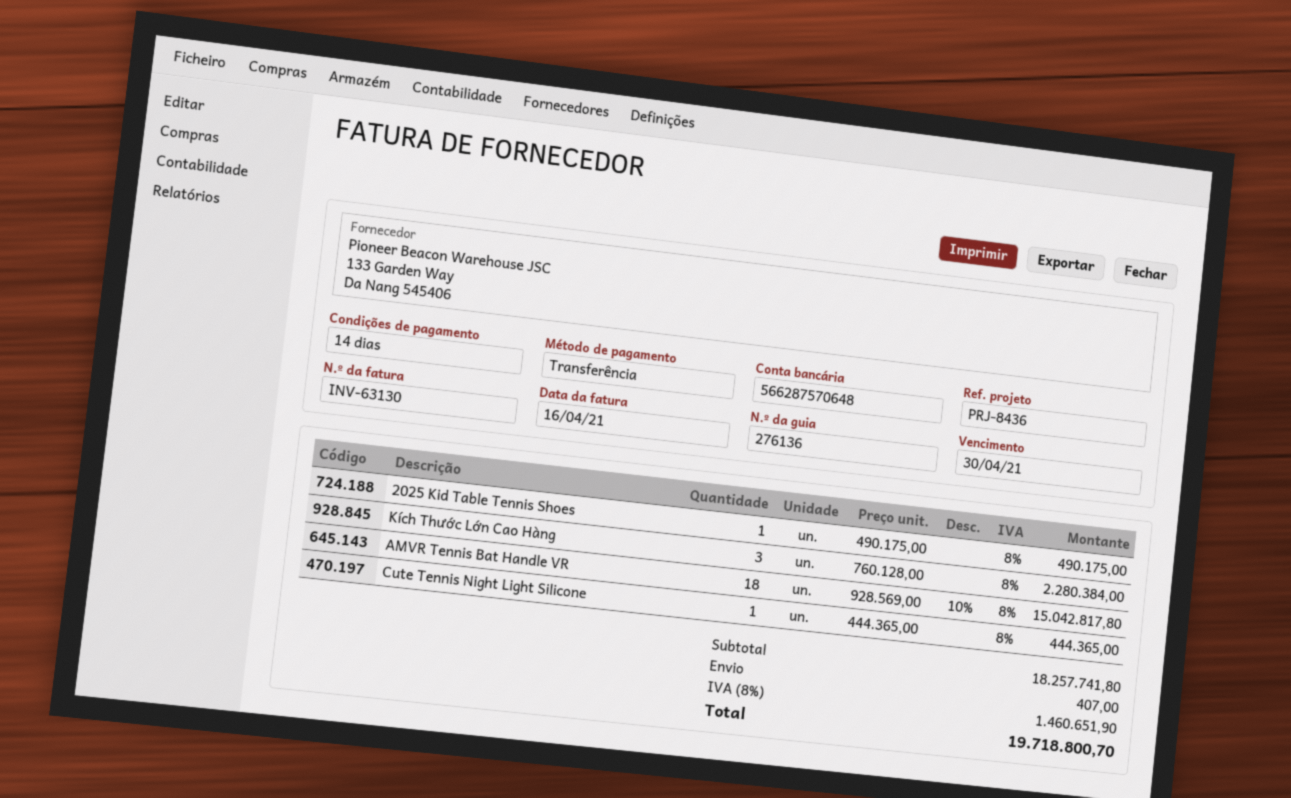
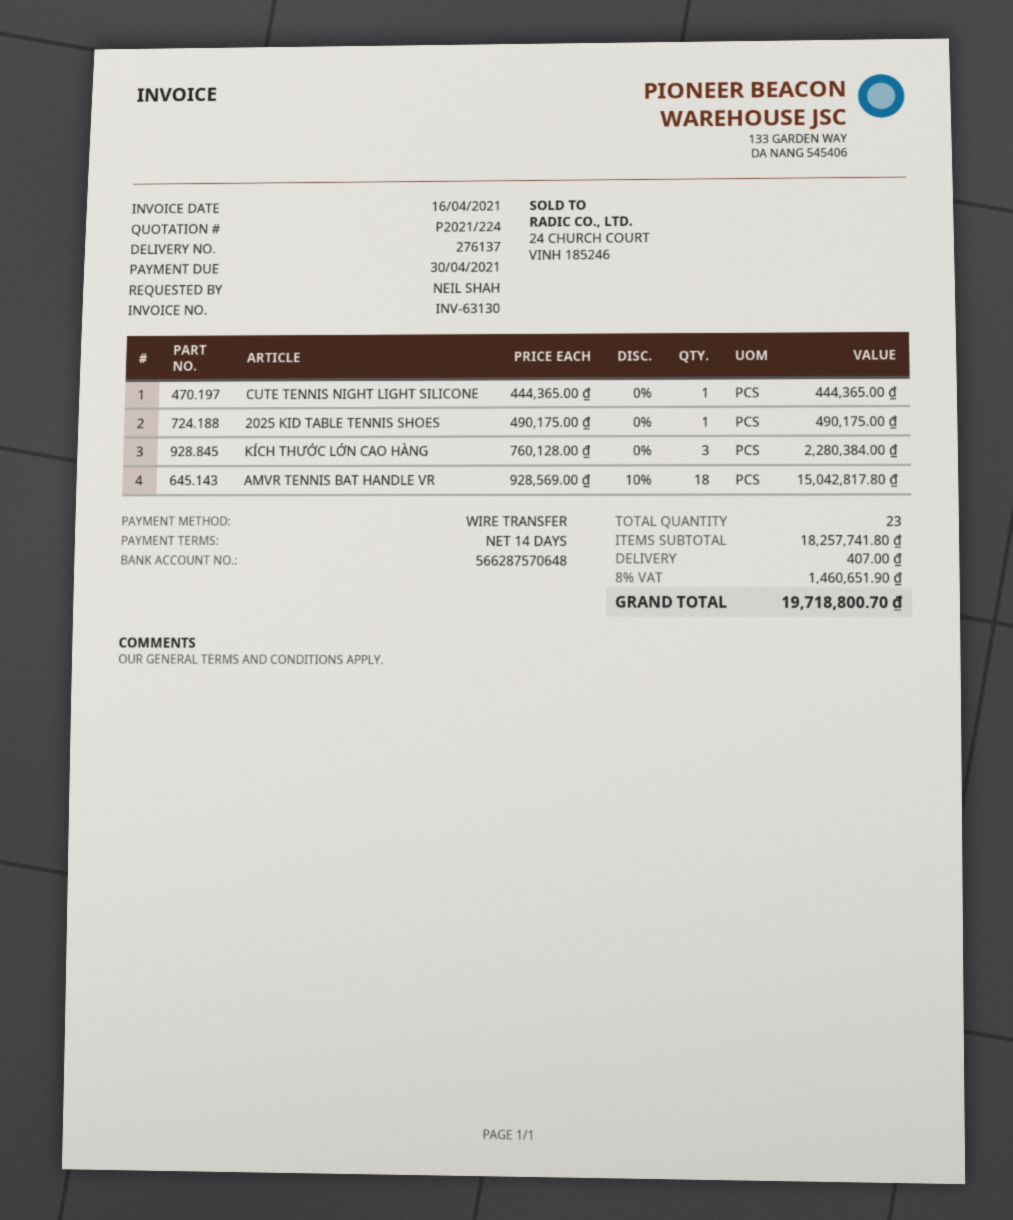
delivery note number: 276136 -> 276137

